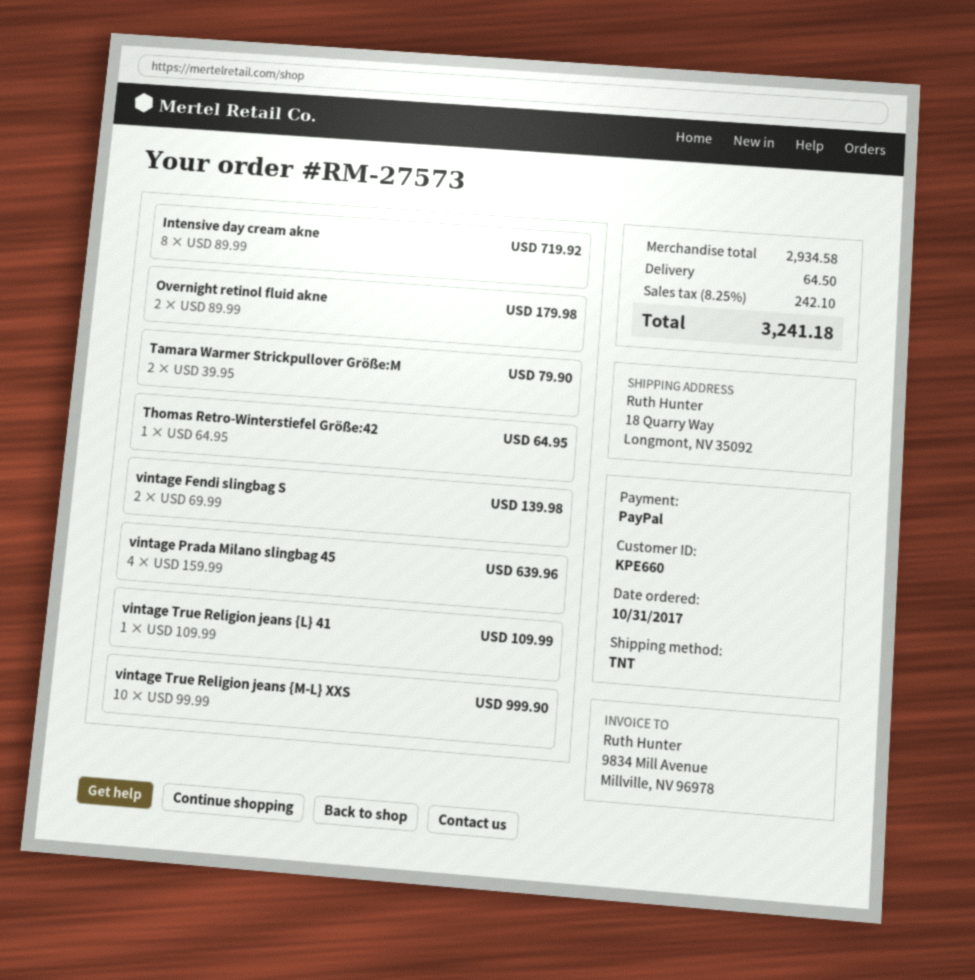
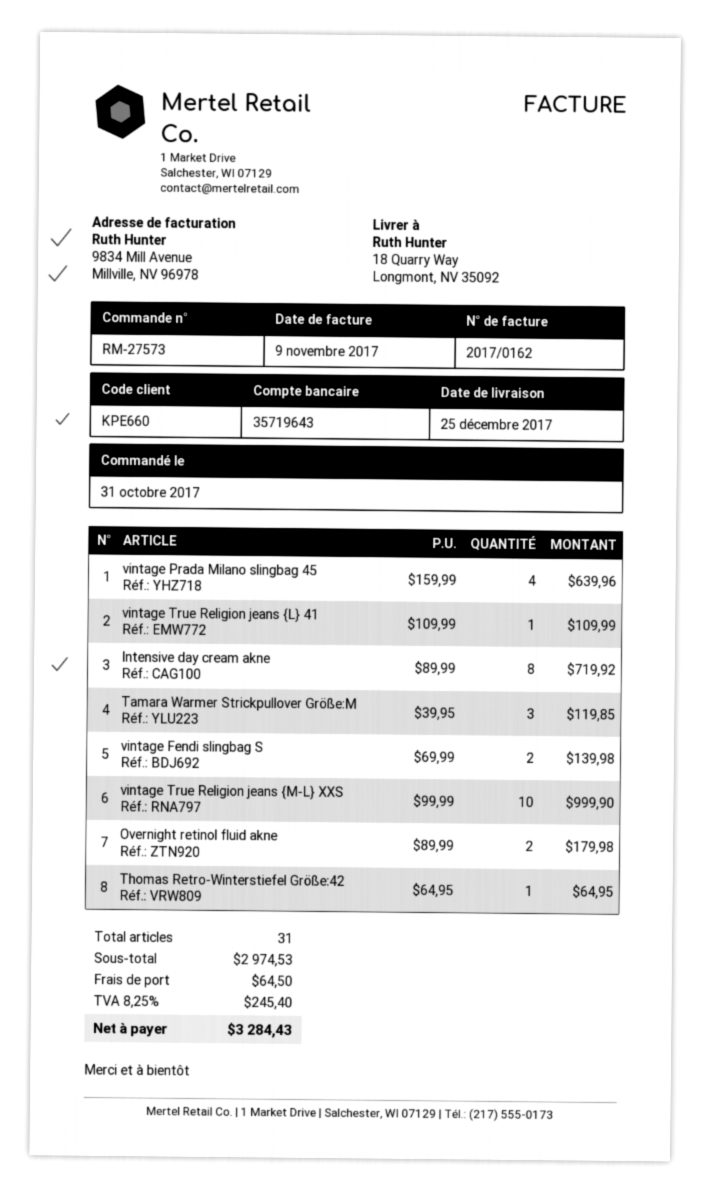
Tamara Warmer Strickpullover Größe:M: 2 x 39.95 = 79.90 -> 3 x 39.95 = 119.85
subtotal: 2934.58 -> 2974.53
tax: 8.25% = 242.10 -> 8.25% = 245.40
total: 3241.18 -> 3284.43

